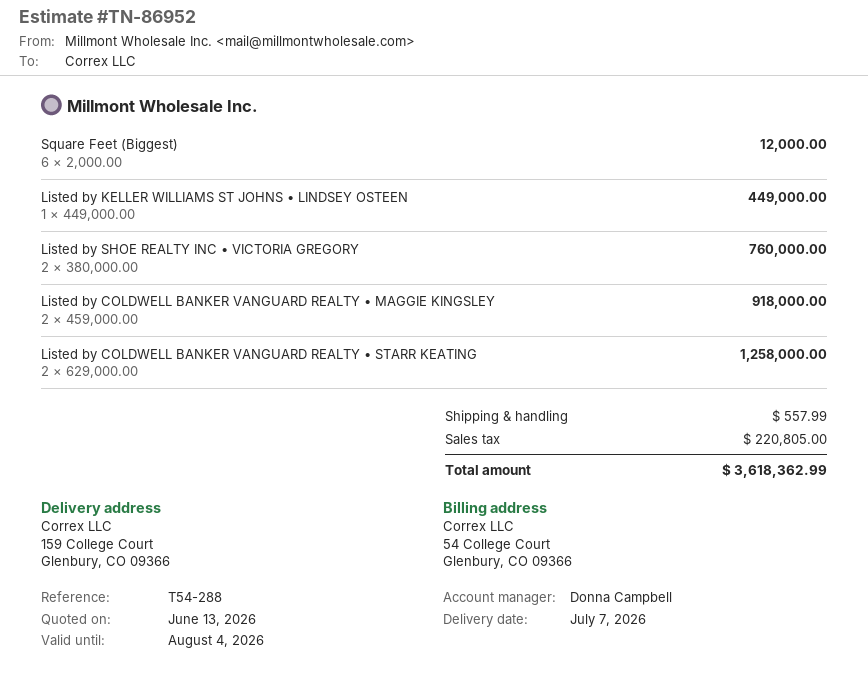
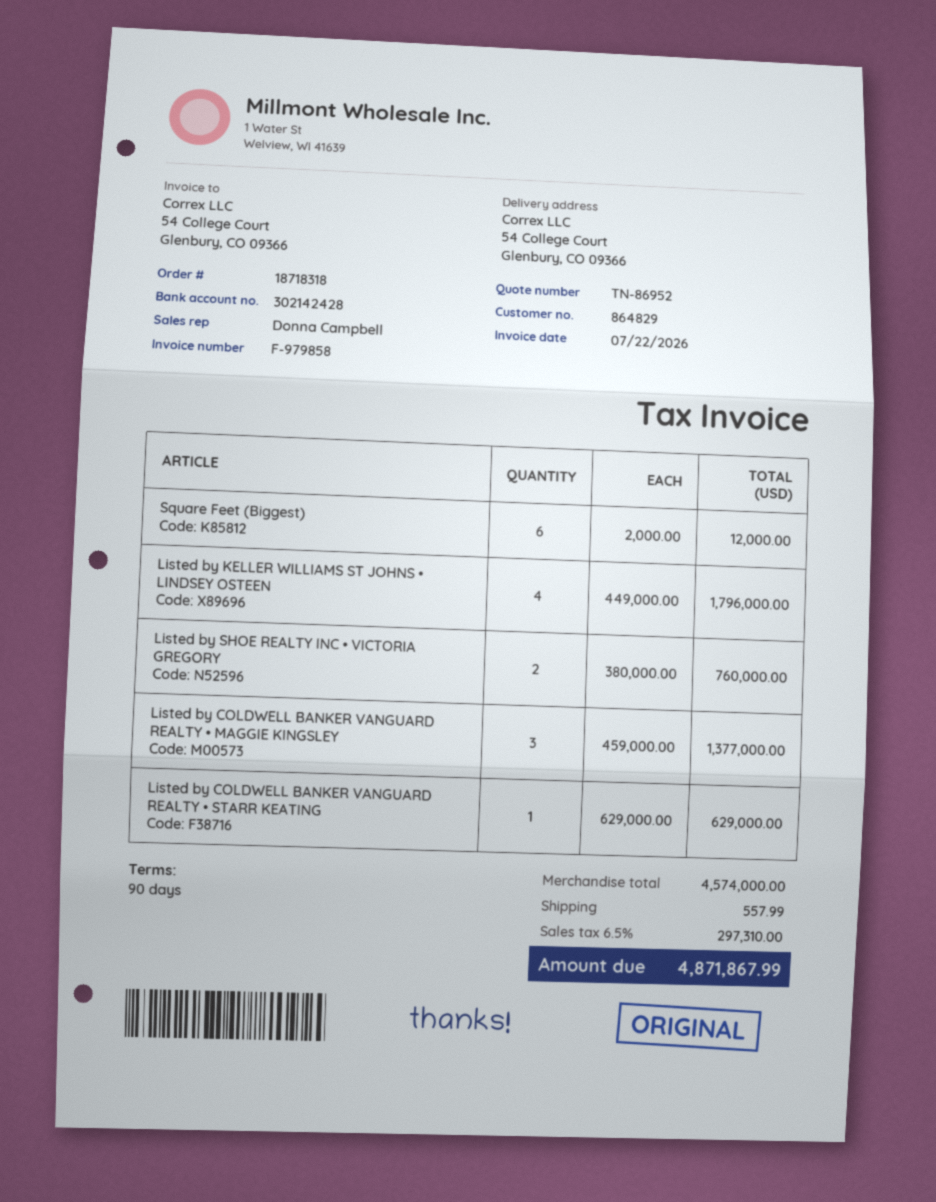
ship to: 159 College Court, Glenbury, CO 09366 -> 54 College Court, Glenbury, CO 09366
Listed by KELLER WILLIAMS ST JOHNS • LINDSEY OSTEEN: 1 x 449000.00 = 449000.00 -> 4 x 449000.00 = 1796000.00
Listed by COLDWELL BANKER VANGUARD REALTY • MAGGIE KINGSLEY: 2 x 459000.00 = 918000.00 -> 3 x 459000.00 = 1377000.00
Listed by COLDWELL BANKER VANGUARD REALTY • STARR KEATING: 2 x 629000.00 = 1258000.00 -> 1 x 629000.00 = 629000.00
tax: 220805.00 -> 297310.00
total: 3618362.99 -> 4871867.99

